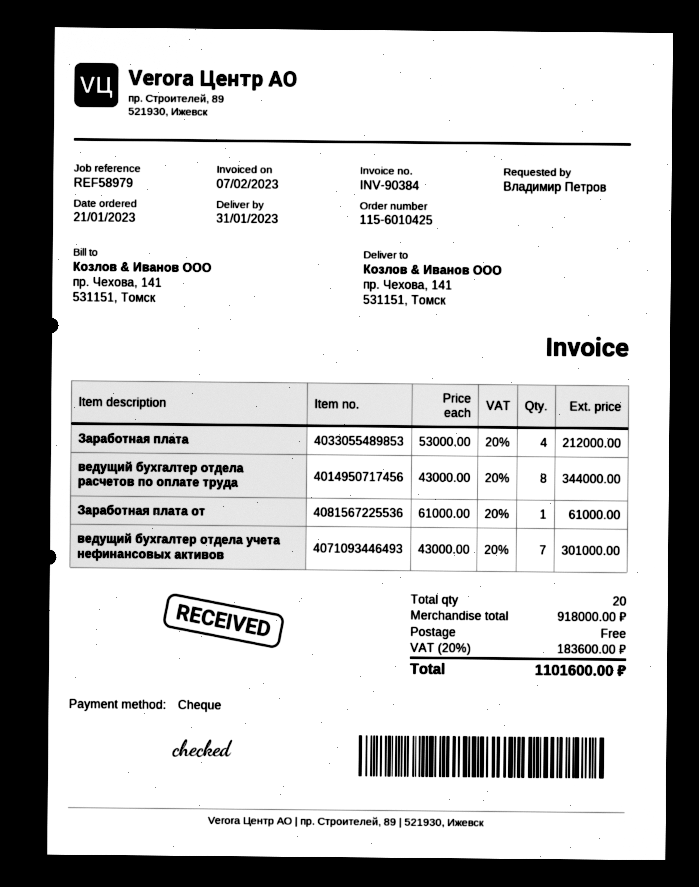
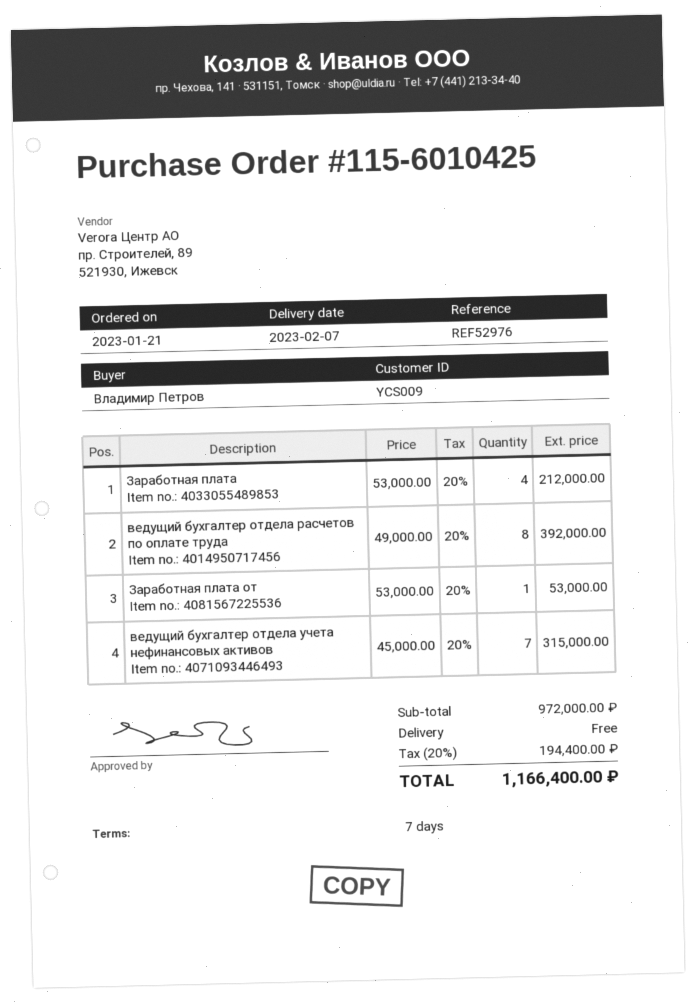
delivery date: 2023-01-31 -> 2023-02-07
reference: REF58979 -> REF52976
ведущий бухгалтер отдела расчетов по оплате труда: 8 x 43000.00 = 344000.00 -> 8 x 49000.00 = 392000.00
Заработная плата от: 1 x 61000.00 = 61000.00 -> 1 x 53000.00 = 53000.00
ведущий бухгалтер отдела учета нефинансовых активов: 7 x 43000.00 = 301000.00 -> 7 x 45000.00 = 315000.00
subtotal: 918000.00 -> 972000.00
tax: 20% = 183600.00 -> 20% = 194400.00
total: 1101600.00 -> 1166400.00

